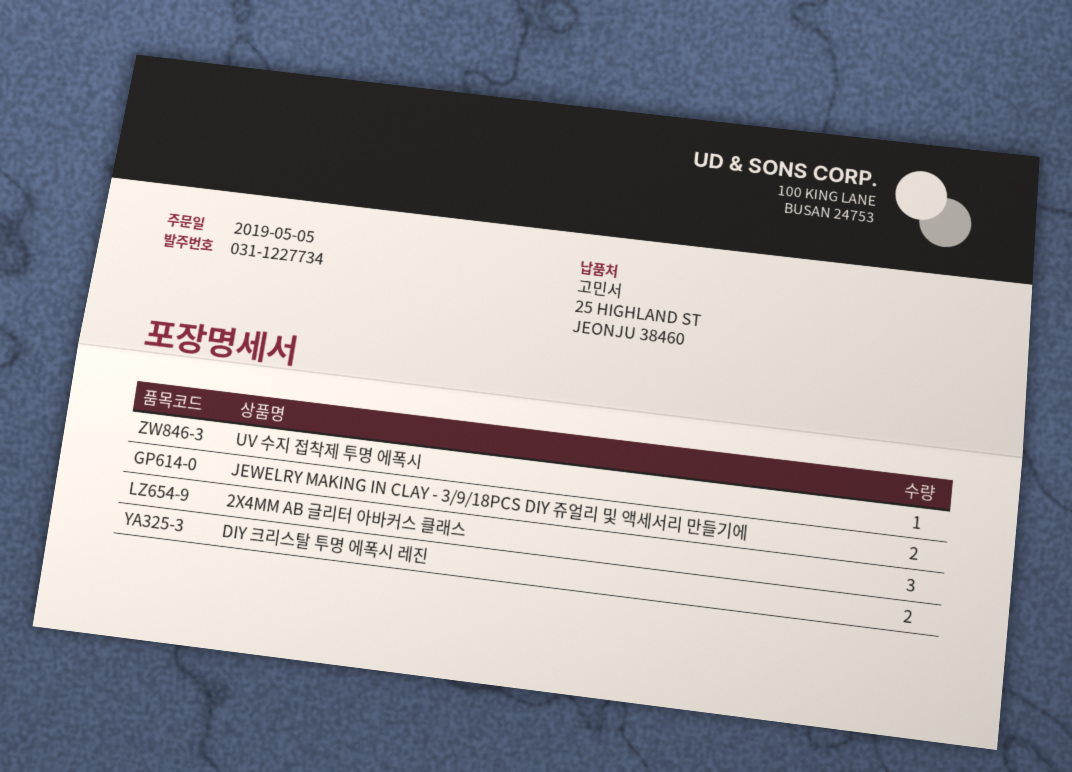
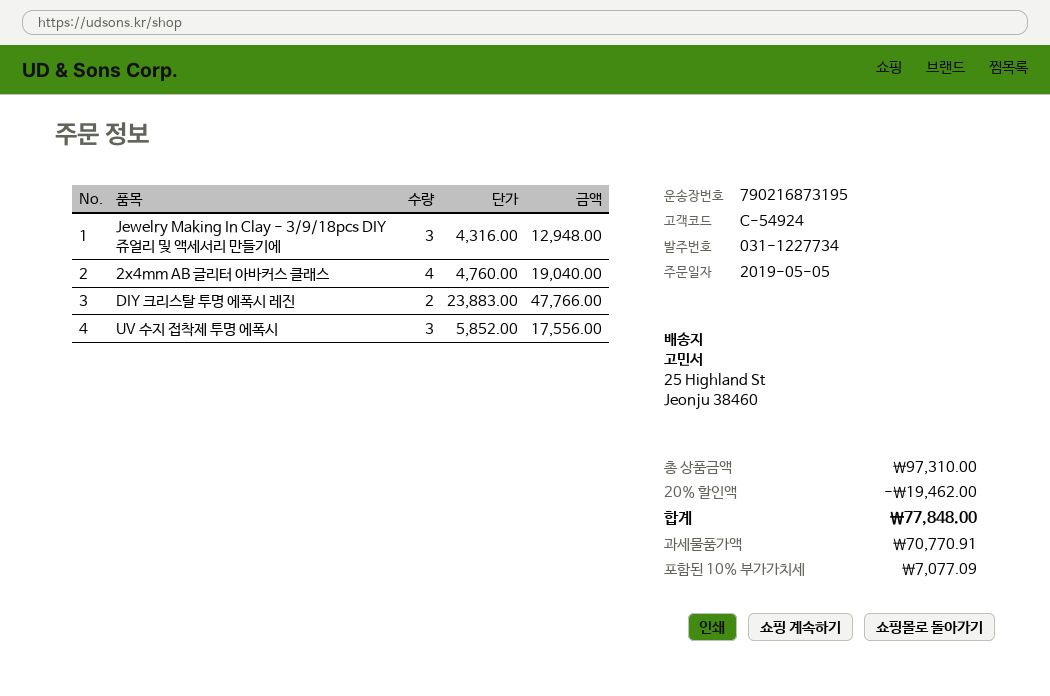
UV 수지 접착제 투명 에폭시: 1 -> 3
JEWELRY MAKING IN CLAY - 3/9/18PCS DIY 쥬얼리 및 액세서리 만들기에: 2 -> 3
2X4MM AB 글리터 아바커스 클래스: 3 -> 4

